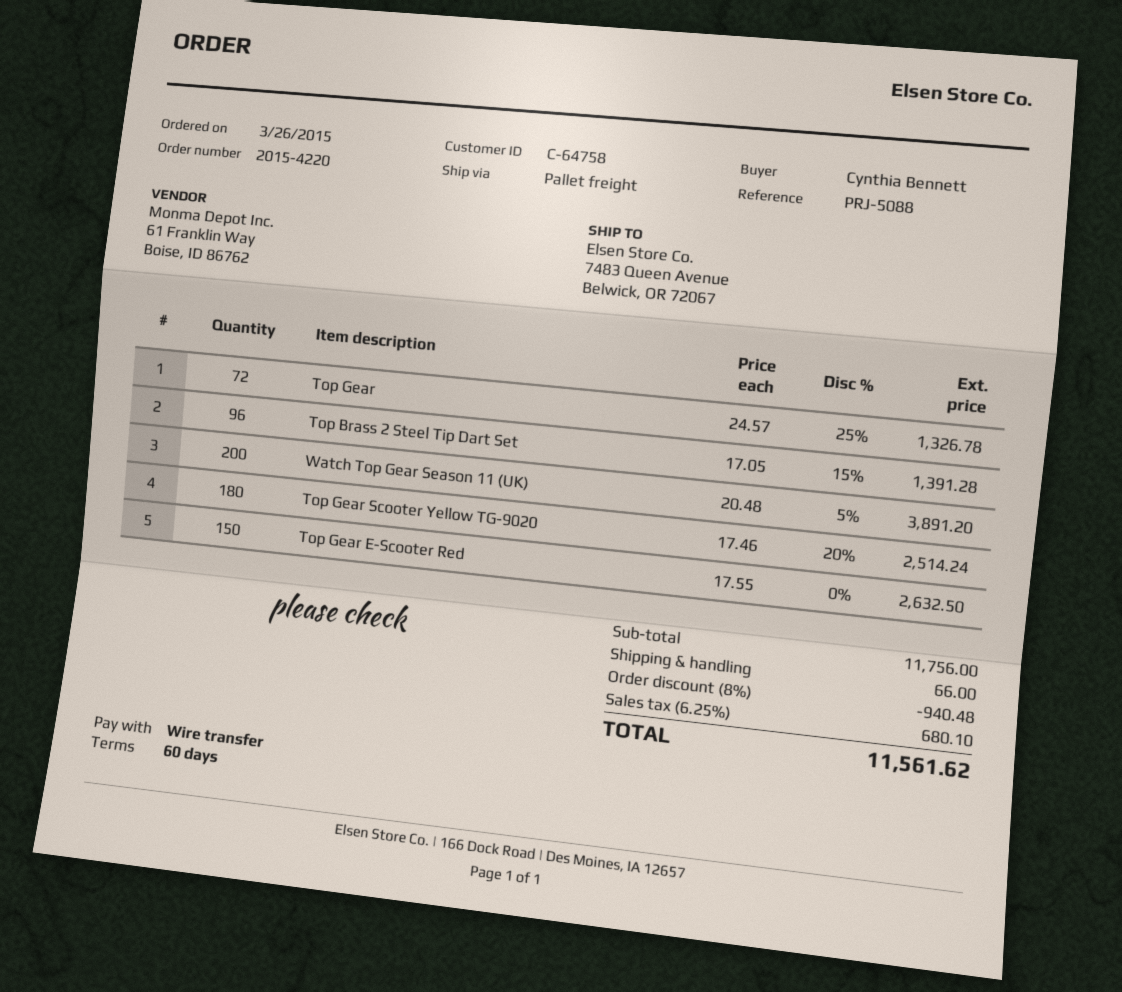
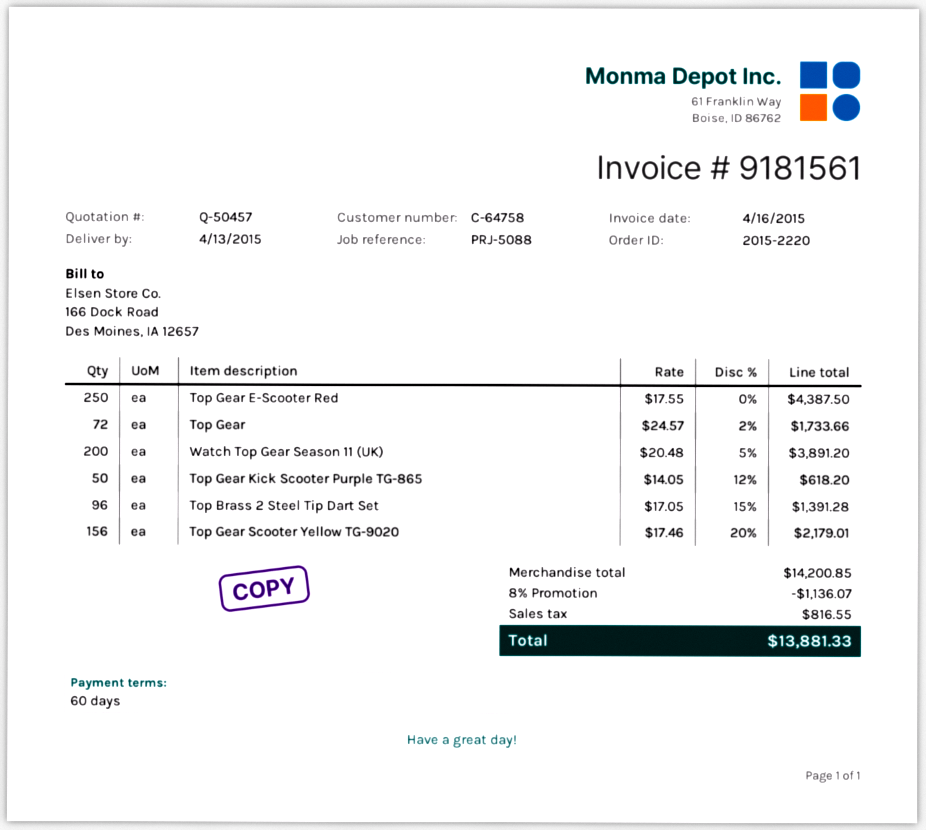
order number: 2015-4220 -> 2015-2220
Top Gear: 72 x 24.57 - 25% = 1326.78 -> 72 x 24.57 - 2% = 1733.66
Top Gear Scooter Yellow TG-9020: 180 x 17.46 - 20% = 2514.24 -> 156 x 17.46 - 20% = 2179.01
Top Gear E-Scooter Red: 150 x 17.55 = 2632.50 -> 250 x 17.55 = 4387.50
Top Gear Kick Scooter Purple TG-865: none -> 50 x 14.05 - 12% = 618.20
subtotal: 11756.00 -> 14200.85
discount: 8% = 940.48 -> 8% = 1136.07
shipping: 66.00 -> none
tax: 680.10 -> 816.55
total: 11561.62 -> 13881.33

